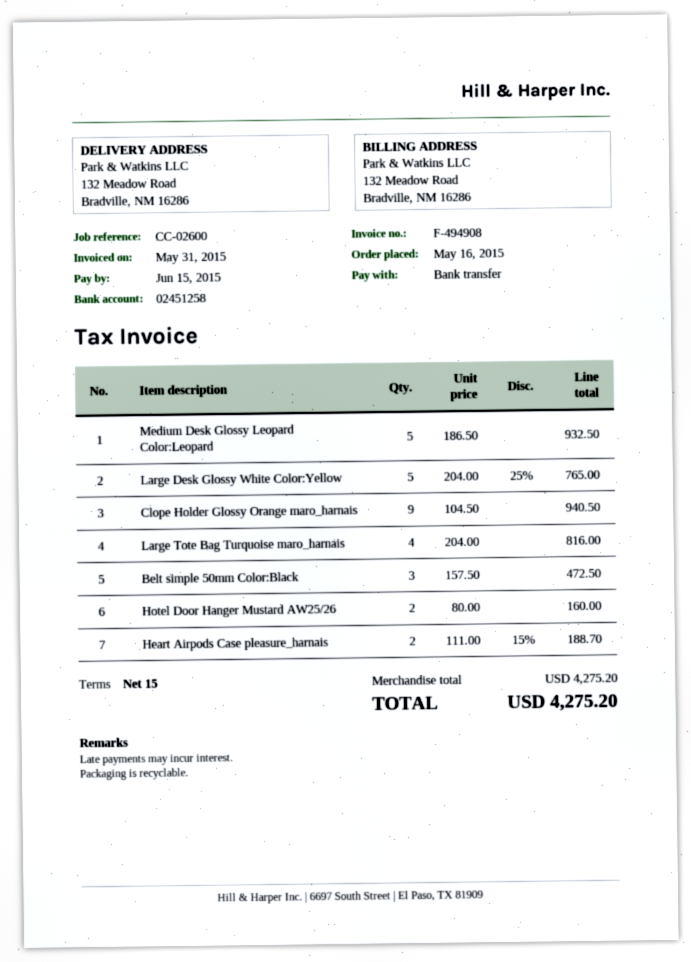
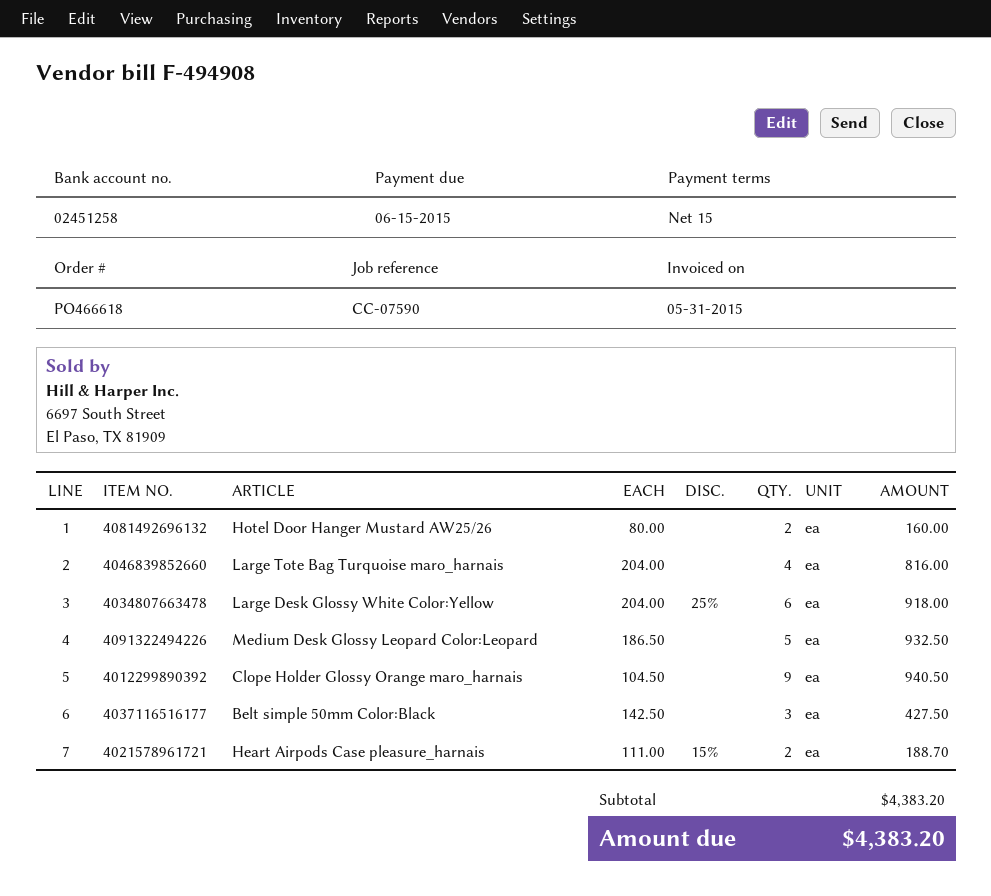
reference: CC-02600 -> CC-07590
Large Desk Glossy White Color:Yellow: 5 x 204.00 - 25% = 765.00 -> 6 x 204.00 - 25% = 918.00
Belt simple 50mm Color:Black: 3 x 157.50 = 472.50 -> 3 x 142.50 = 427.50
subtotal: 4275.20 -> 4383.20
total: 4275.20 -> 4383.20

